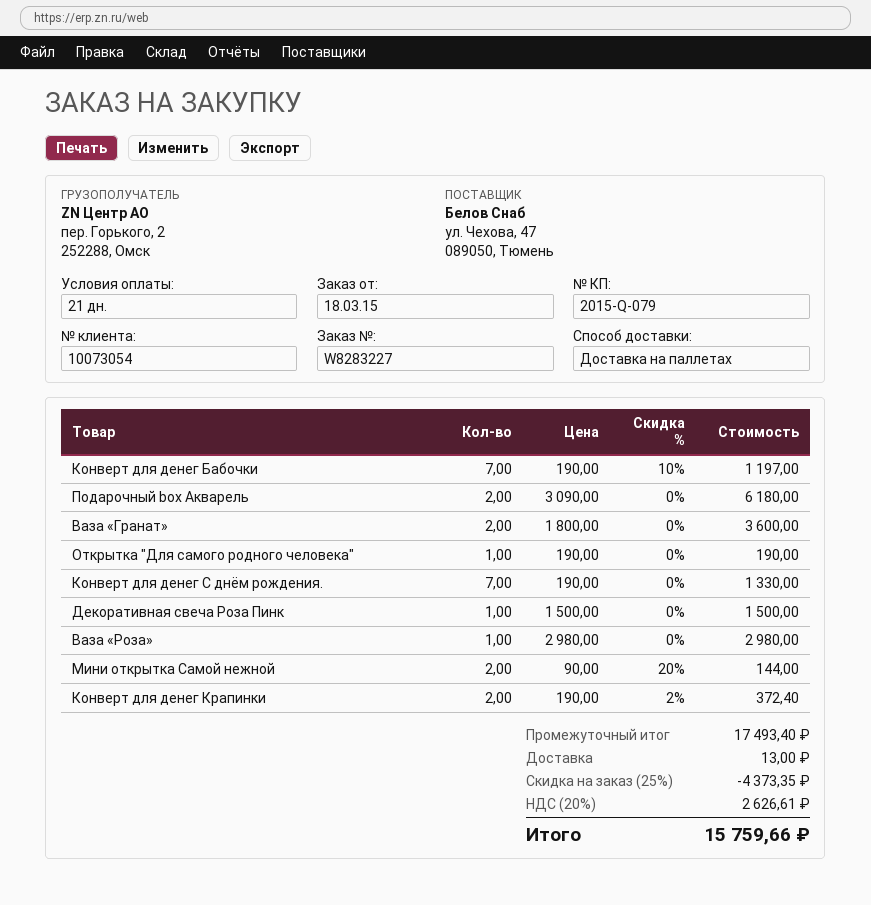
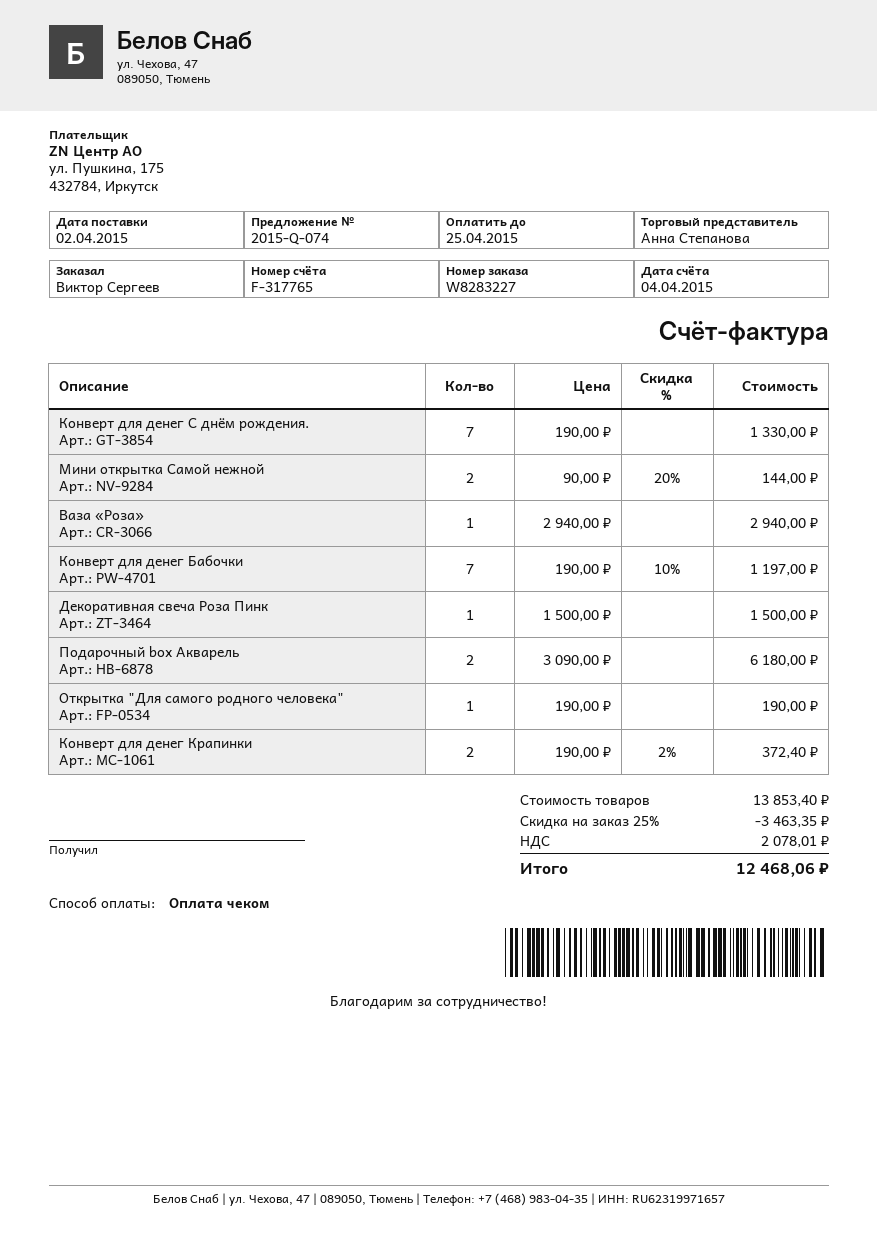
quote number: 2015-Q-079 -> 2015-Q-074
Ваза «Гранат»: 2 x 1800.00 = 3600.00 -> none
Ваза «Роза»: 1 x 2980.00 = 2980.00 -> 1 x 2940.00 = 2940.00
subtotal: 17493.40 -> 13853.40
discount: 25% = 4373.35 -> 25% = 3463.35
shipping: 13.00 -> none
tax: 2626.61 -> 2078.01
total: 15759.66 -> 12468.06

